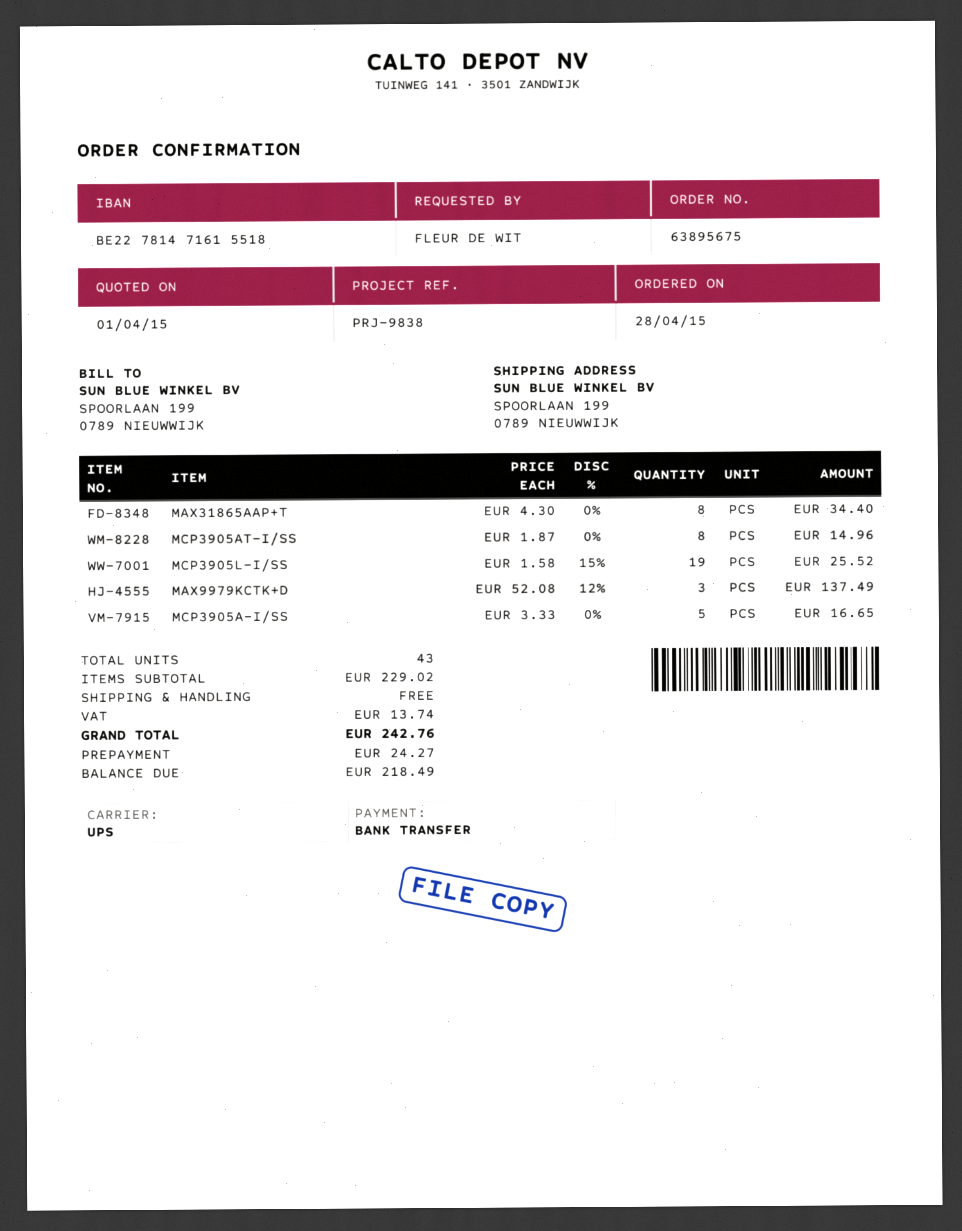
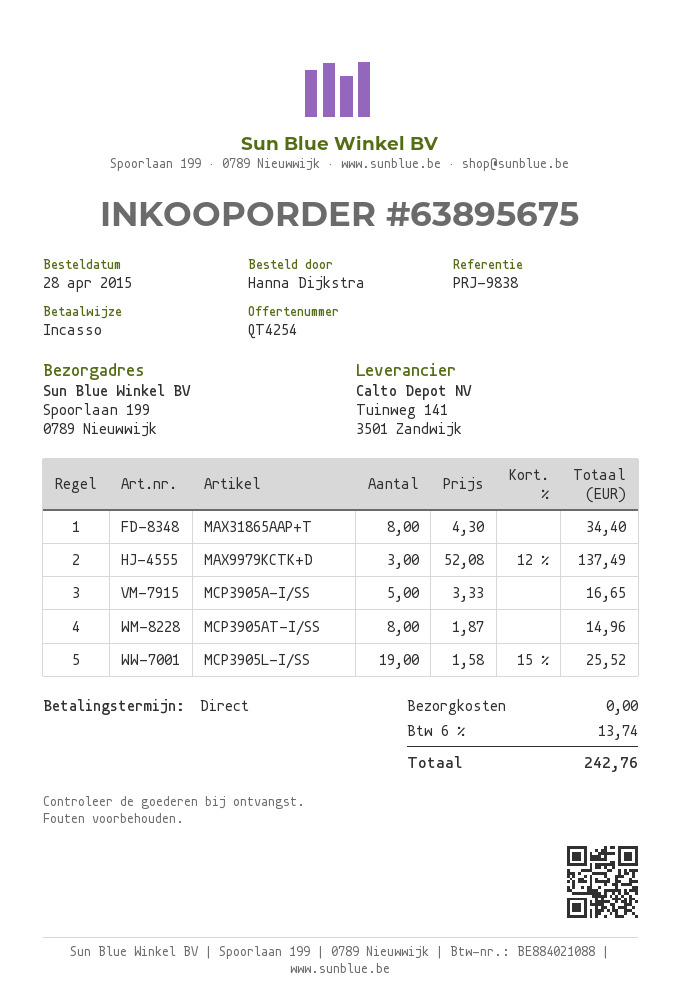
ordered by: FLEUR DE WIT -> Hanna Dijkstra
payment method: bank transfer -> direct debit

